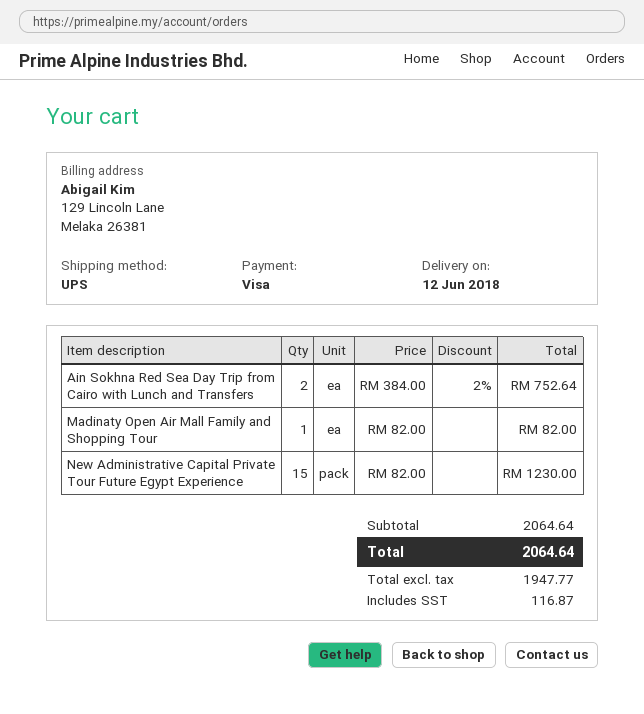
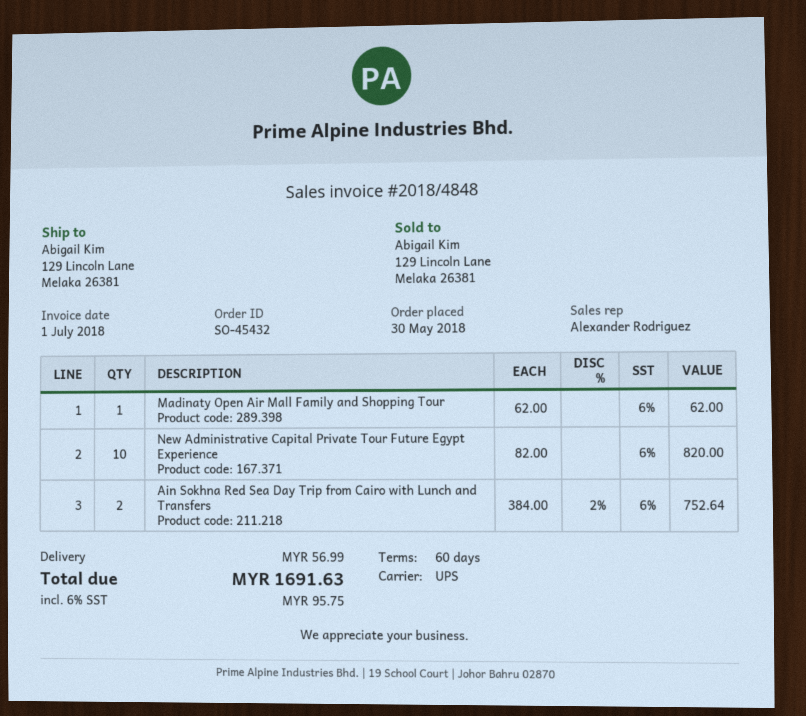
Madinaty Open Air Mall Family and Shopping Tour: 1 x 82.00 = 82.00 -> 1 x 62.00 = 62.00
New Administrative Capital Private Tour Future Egypt Experience: 15 x 82.00 = 1230.00 -> 10 x 82.00 = 820.00
shipping: none -> 56.99
tax: 116.87 -> 95.75
total: 2064.64 -> 1691.63

